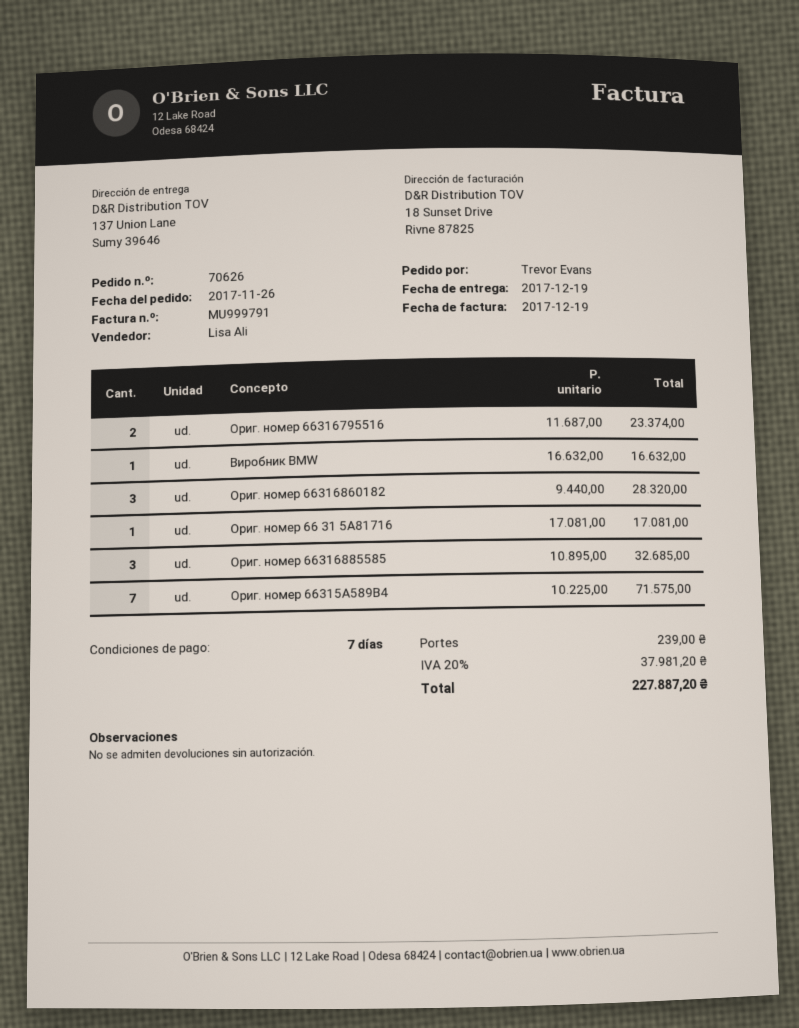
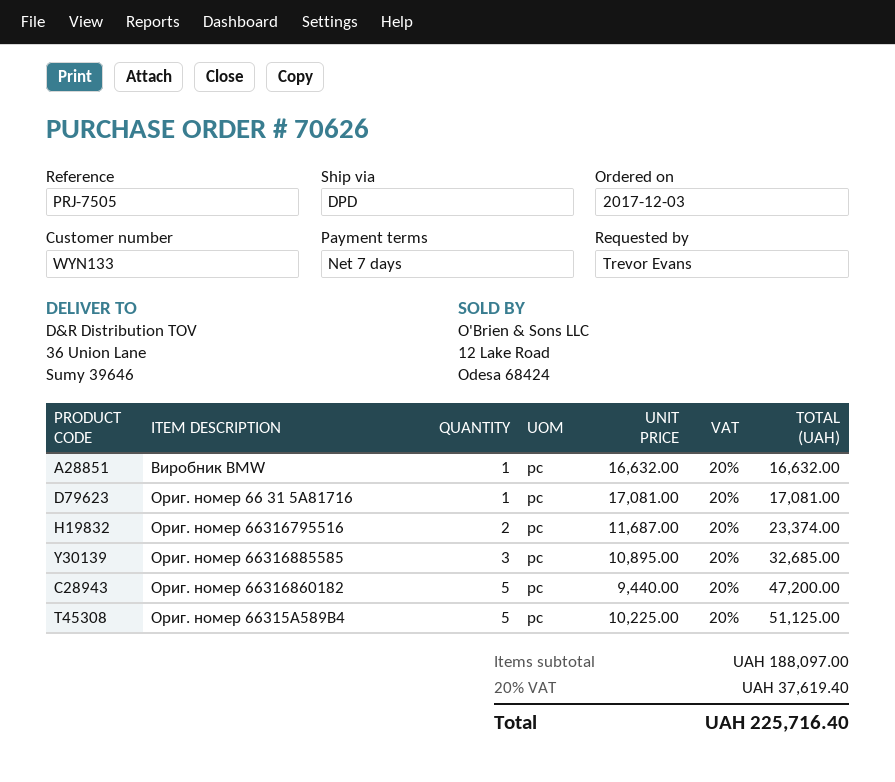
order date: 2017-11-26 -> 2017-12-03
ship to: 137 Union Lane, Sumy 39646 -> 36 Union Lane, Sumy 39646
Ориг. номер 66316860182: 3 x 9440.00 = 28320.00 -> 5 x 9440.00 = 47200.00
Ориг. номер 66315A589B4: 7 x 10225.00 = 71575.00 -> 5 x 10225.00 = 51125.00
shipping: 239.00 -> none
tax: 20% = 37981.20 -> 20% = 37619.40
total: 227887.20 -> 225716.40

